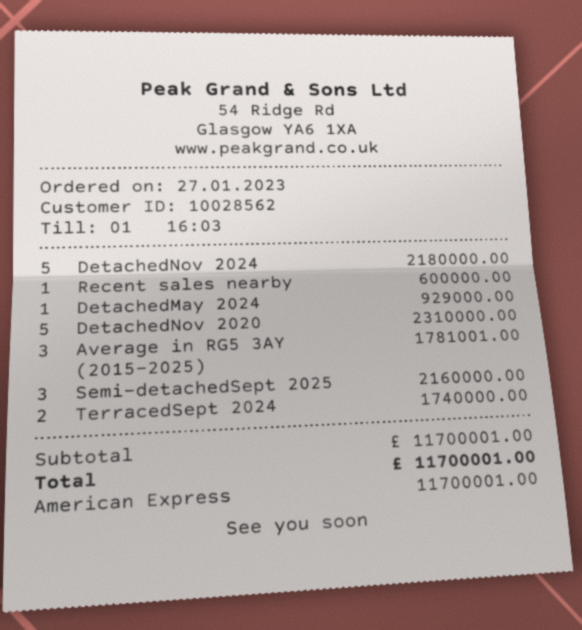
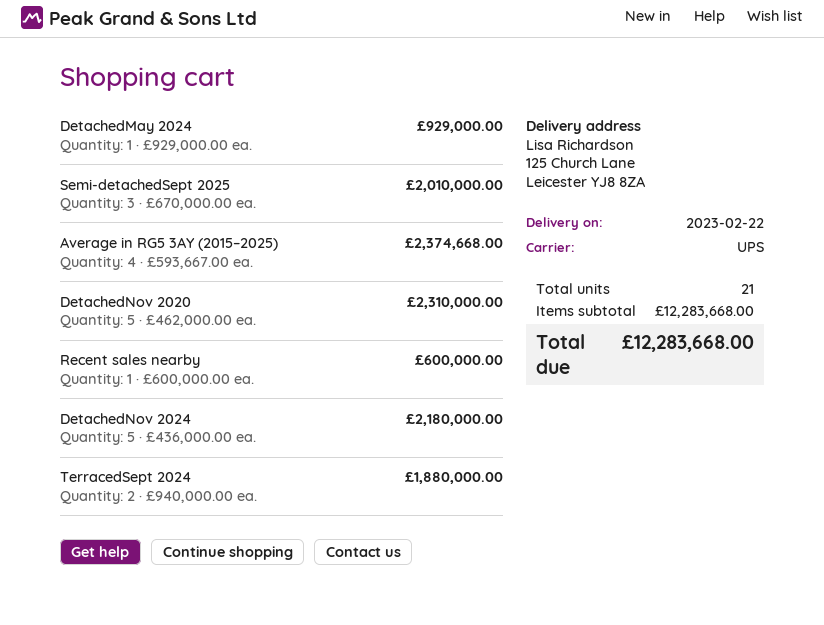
Average in RG5 3AY (2015–2025): 3 for 1781001.00 -> 4 for 2374668.00
Semi-detachedSept 2025: 3 for 2160000.00 -> 3 for 2010000.00
TerracedSept 2024: 2 for 1740000.00 -> 2 for 1880000.00
subtotal: 11700001.00 -> 12283668.00
total: 11700001.00 -> 12283668.00

